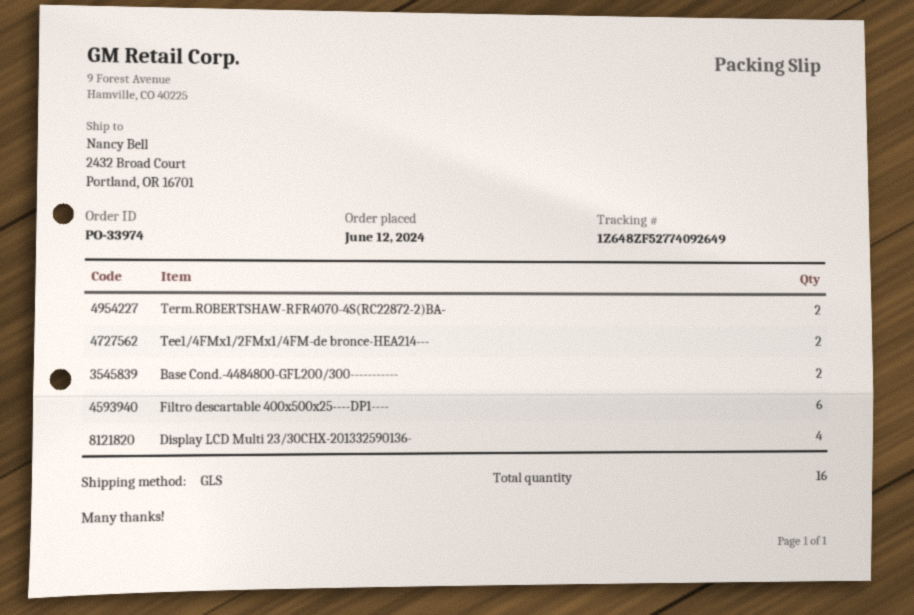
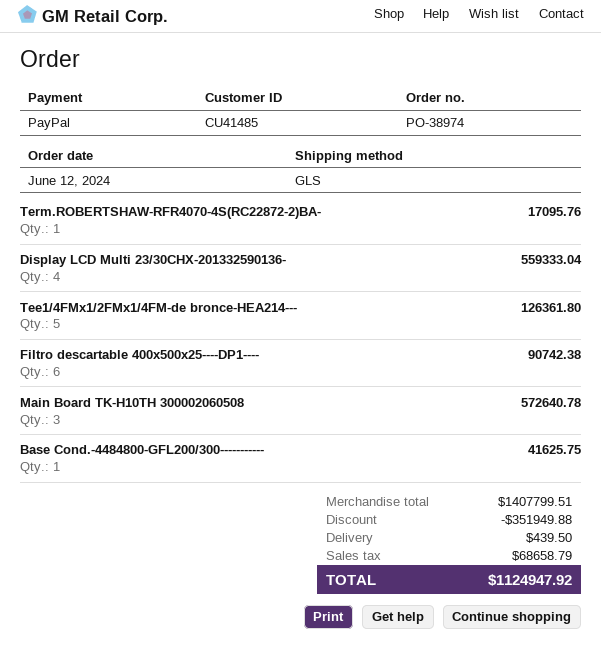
order number: PO-33974 -> PO-38974
Term.ROBERTSHAW-RFR4070-4S(RC22872-2)BA-: 2 -> 1
Tee1/4FMx1/2FMx1/4FM-de bronce-HEA214---: 2 -> 5
Base Cond.-4484800-GFL200/300-----------: 2 -> 1
Main Board TK-H10TH 300002060508: none -> 3

